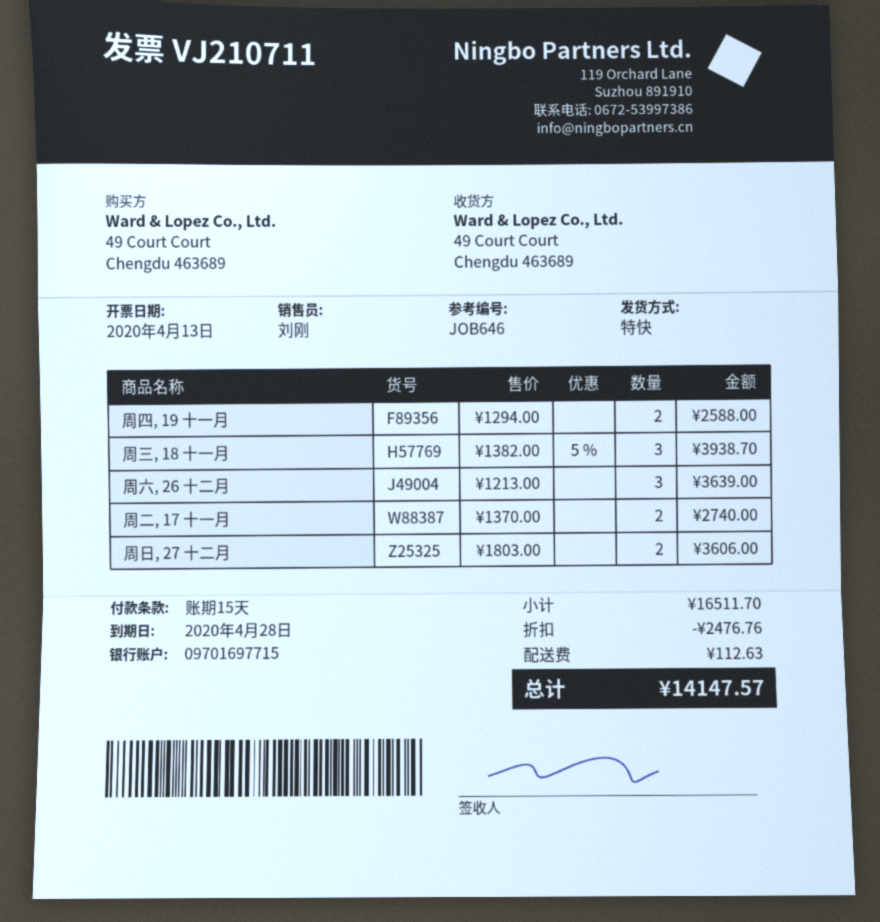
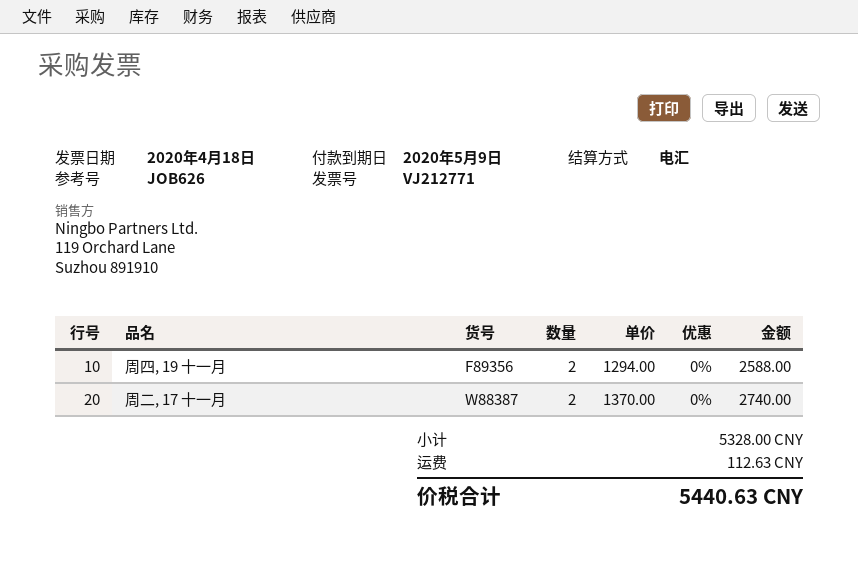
invoice number: VJ210711 -> VJ212771
invoice date: 2020-04-13 -> 2020-04-18
due date: 2020-04-28 -> 2020-05-09
reference: JOB646 -> JOB626
周三, 18 十一月: 3 x 1382.00 - 5% = 3938.70 -> none
周六, 26 十二月: 3 x 1213.00 = 3639.00 -> none
周日, 27 十二月: 2 x 1803.00 = 3606.00 -> none
subtotal: 16511.70 -> 5328.00
discount: 2476.76 -> none
total: 14147.57 -> 5440.63

